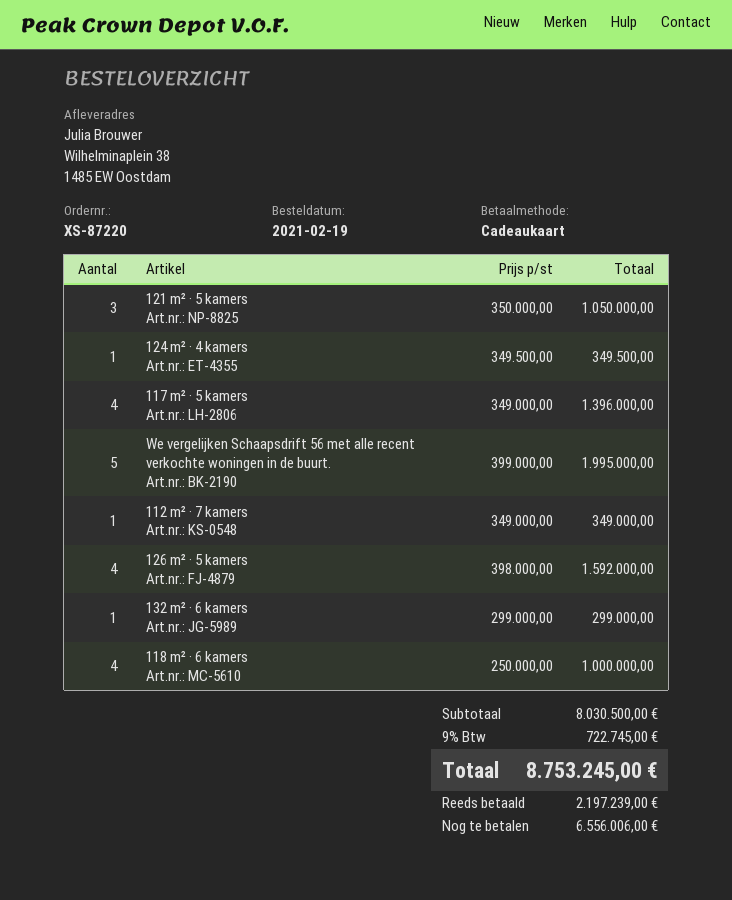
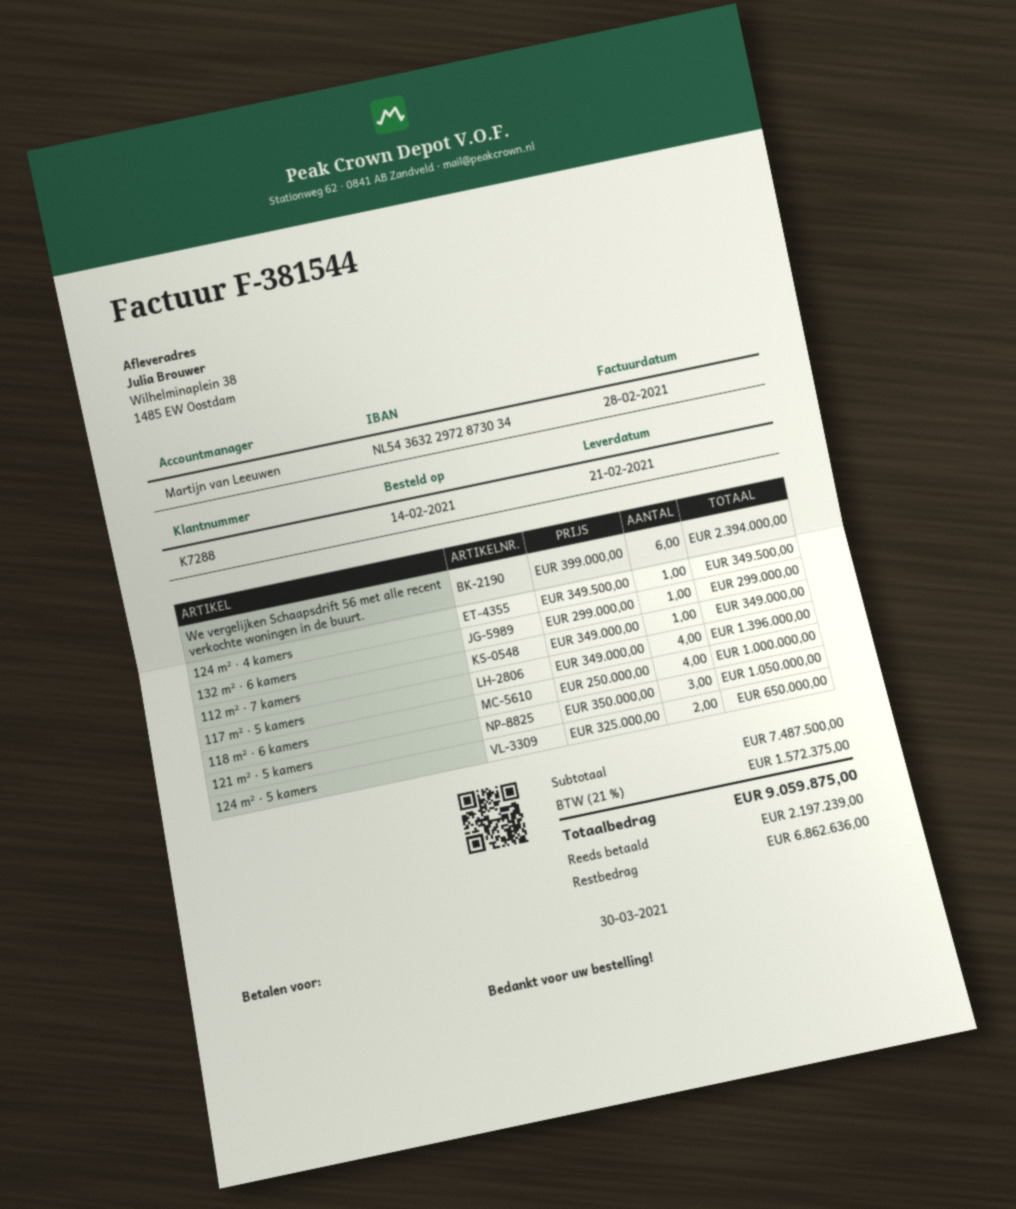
order date: 2021-02-19 -> 2021-02-14
We vergelijken Schaapsdrift 56 met alle recent verkochte woningen in de buurt.: 5 x 399000.00 = 1995000.00 -> 6 x 399000.00 = 2394000.00
126 m² · 5 kamers: 4 x 398000.00 = 1592000.00 -> none
124 m² · 5 kamers: none -> 2 x 325000.00 = 650000.00
subtotal: 8030500.00 -> 7487500.00
tax: 9% = 722745.00 -> 21% = 1572375.00
total: 8753245.00 -> 9059875.00
balance: 6556006.00 -> 6862636.00

